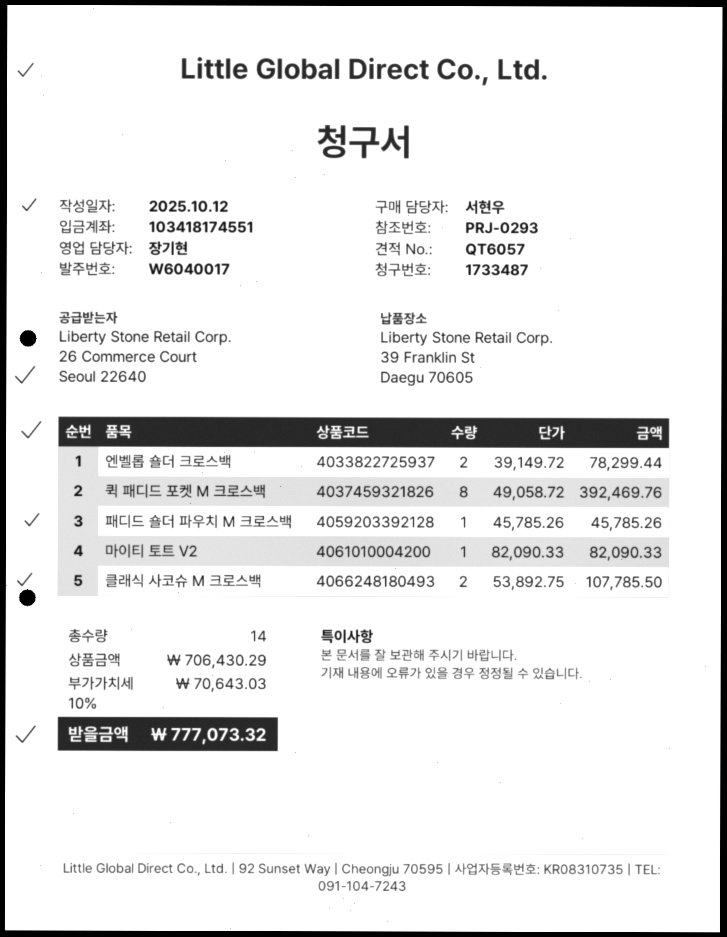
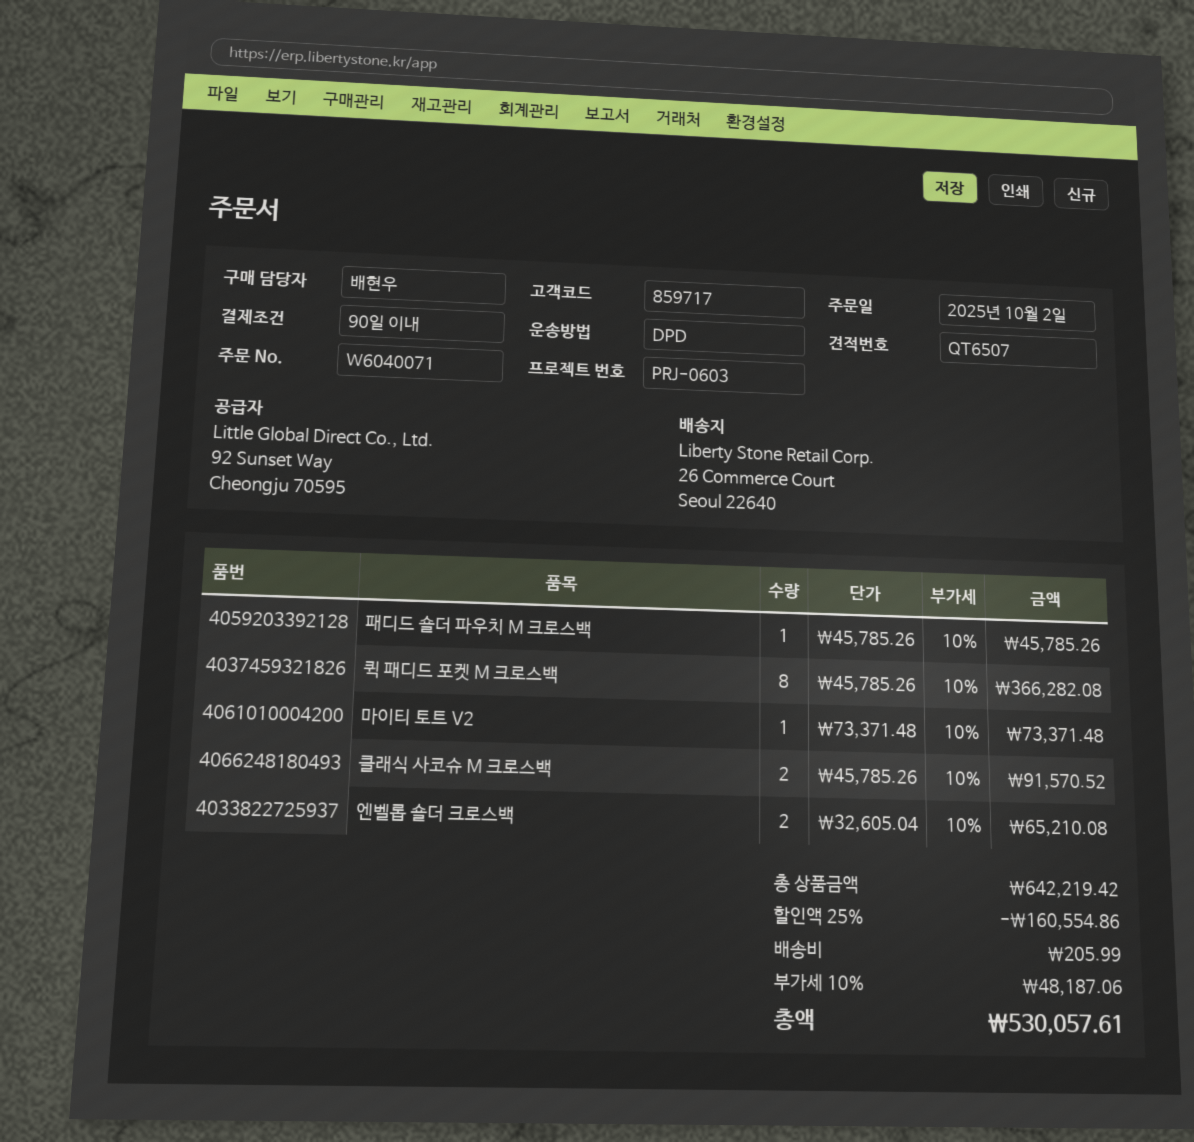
quote number: QT6057 -> QT6507
order number: W6040017 -> W6040071
reference: PRJ-0293 -> PRJ-0603
ordered by: 서현우 -> 배현우
ship to: 39 Franklin St, Daegu 70605 -> 26 Commerce Court, Seoul 22640
엔벨롭 숄더 크로스백: 2 x 39149.72 = 78299.44 -> 2 x 32605.04 = 65210.08
퀵 패디드 포켓 M 크로스백: 8 x 49058.72 = 392469.76 -> 8 x 45785.26 = 366282.08
마이티 토트 V2: 1 x 82090.33 = 82090.33 -> 1 x 73371.48 = 73371.48
클래식 사코슈 M 크로스백: 2 x 53892.75 = 107785.50 -> 2 x 45785.26 = 91570.52
subtotal: 706430.29 -> 642219.42
discount: none -> 25% = 160554.86
shipping: none -> 205.99
tax: 10% = 70643.03 -> 10% = 48187.06
total: 777073.32 -> 530057.61

